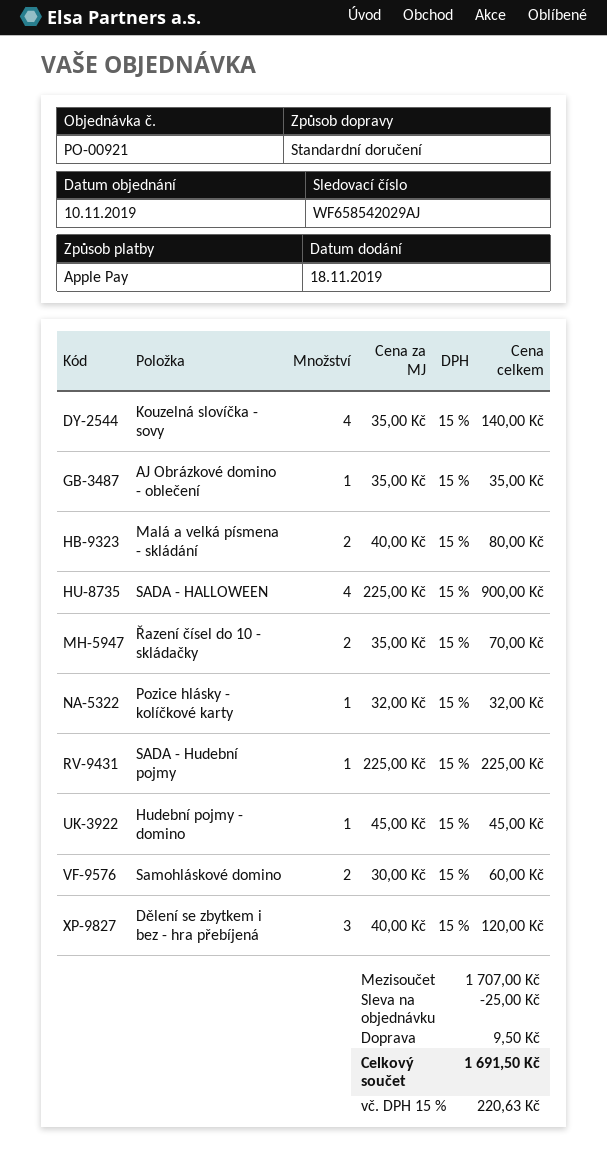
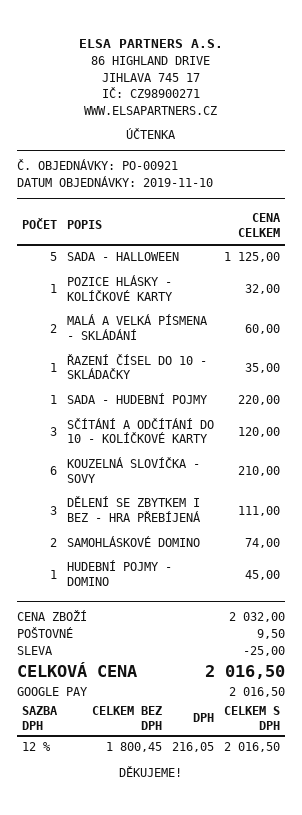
payment method: Apple Pay -> Google Pay
Kouzelná slovíčka - sovy: 4 for 140.00 -> 6 for 210.00
AJ Obrázkové domino - oblečení: 1 for 35.00 -> none
Malá a velká písmena - skládání: 2 for 80.00 -> 2 for 60.00
SADA - HALLOWEEN: 4 for 900.00 -> 5 for 1125.00
Řazení čísel do 10 - skládačky: 2 for 70.00 -> 1 for 35.00
SADA - Hudební pojmy: 1 for 225.00 -> 1 for 220.00
Samohláskové domino: 2 for 60.00 -> 2 for 74.00
Dělení se zbytkem i bez - hra přebíjená: 3 for 120.00 -> 3 for 111.00
SČÍTÁNÍ A ODČÍTÁNÍ DO 10 - KOLÍČKOVÉ KARTY: none -> 3 for 120.00
subtotal: 1707.00 -> 2032.00
tax: 15% = 220.63 -> 12% = 216.05
total: 1691.50 -> 2016.50

